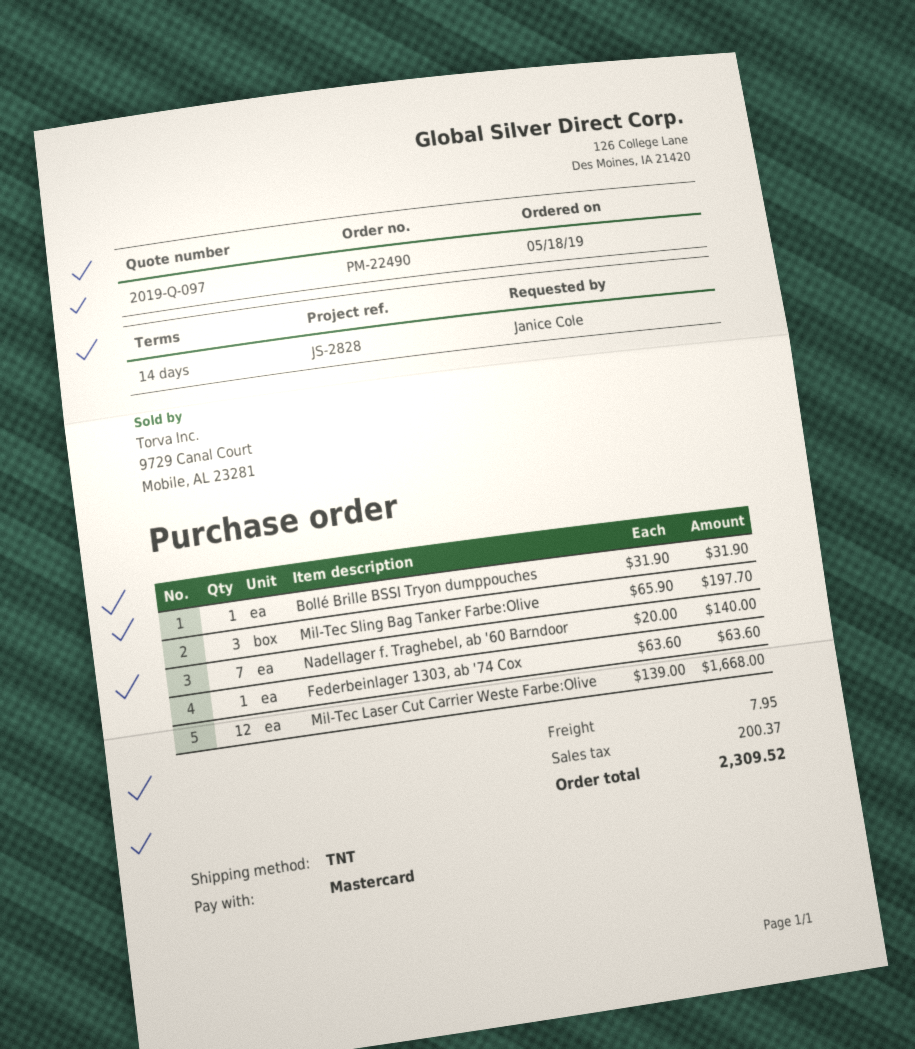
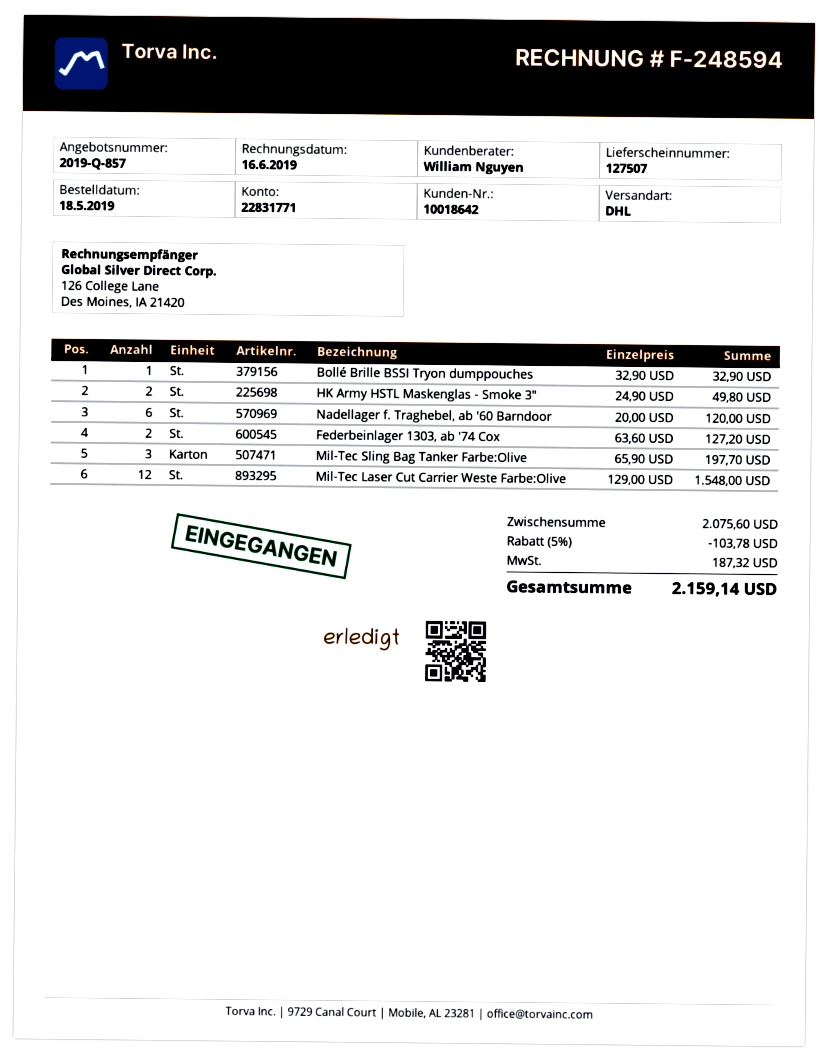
quote number: 2019-Q-097 -> 2019-Q-857
shipping method: TNT -> DHL
Bollé Brille BSSI Tryon dumppouches: 1 x 31.90 = 31.90 -> 1 x 32.90 = 32.90
Nadellager f. Traghebel, ab '60 Barndoor: 7 x 20.00 = 140.00 -> 6 x 20.00 = 120.00
Federbeinlager 1303, ab '74 Cox: 1 x 63.60 = 63.60 -> 2 x 63.60 = 127.20
Mil-Tec Laser Cut Carrier Weste Farbe:Olive: 12 x 139.00 = 1668.00 -> 12 x 129.00 = 1548.00
HK Army HSTL Maskenglas - Smoke 3": none -> 2 x 24.90 = 49.80
discount: none -> 5% = 103.78
shipping: 7.95 -> none
tax: 200.37 -> 187.32
total: 2309.52 -> 2159.14

